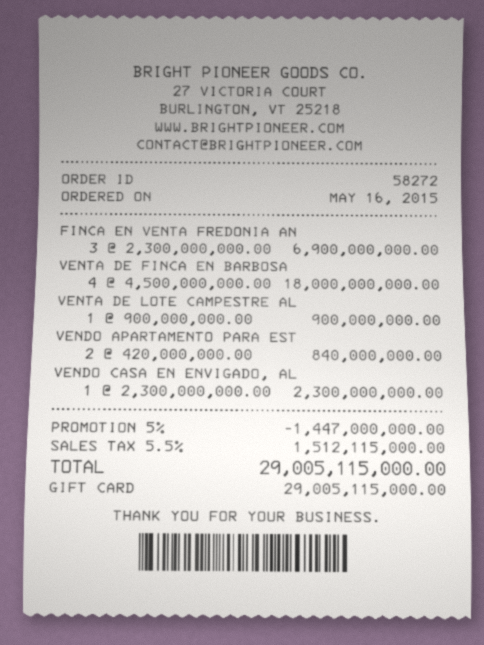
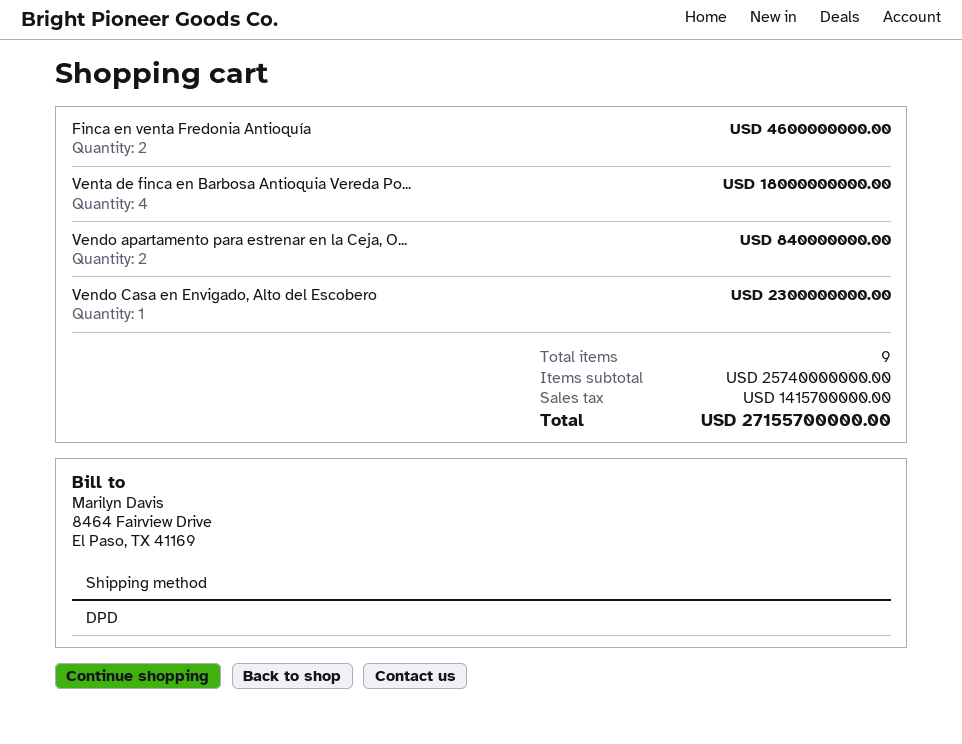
FINCA EN VENTA FREDONIA AN: 3 for 6900000000.00 -> 2 for 4600000000.00
VENTA DE LOTE CAMPESTRE AL: 1 for 900000000.00 -> none
discount: 5% = 1447000000.00 -> none
tax: 1512115000.00 -> 1415700000.00
total: 29005115000.00 -> 27155700000.00

